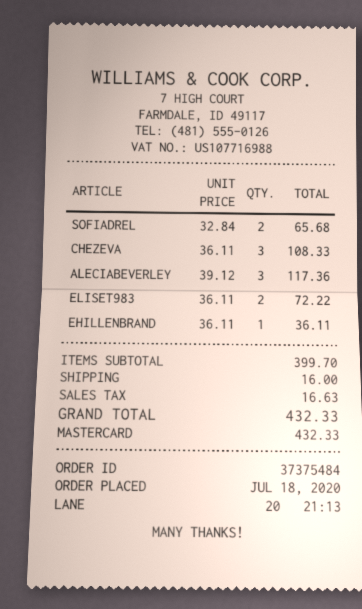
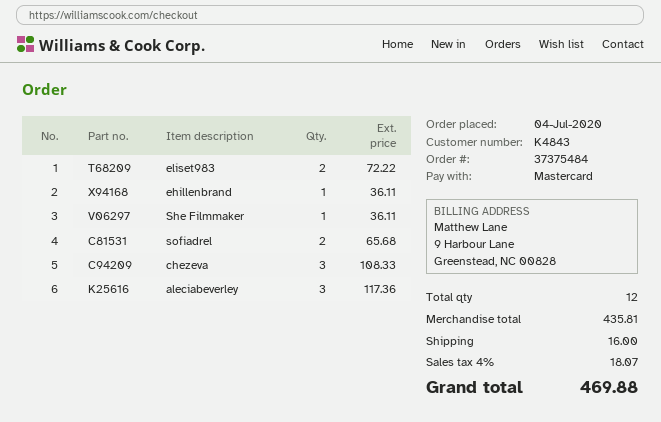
order date: 2020-07-18 -> 2020-07-04
She Filmmaker: none -> 1 for 36.11
subtotal: 399.70 -> 435.81
tax: 16.63 -> 18.07
total: 432.33 -> 469.88

